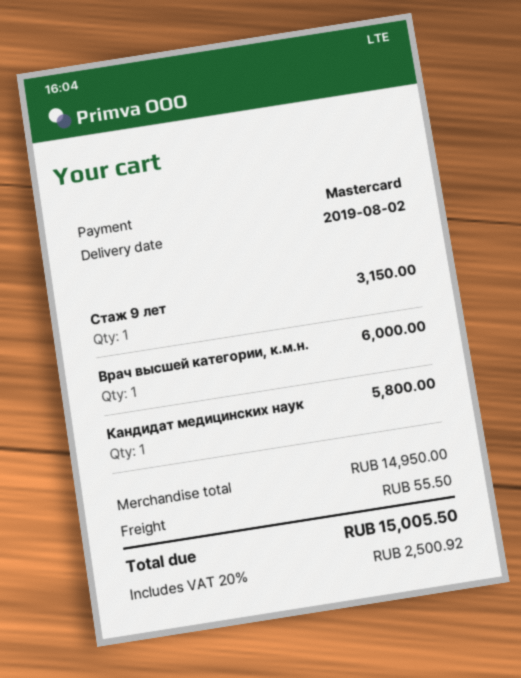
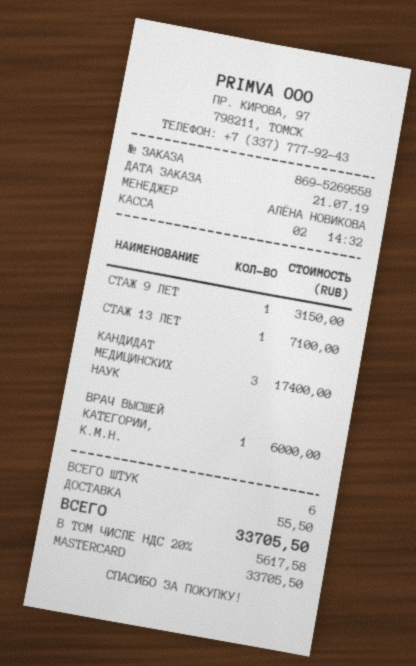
Кандидат медицинских наук: 1 for 5800.00 -> 3 for 17400.00
СТАЖ 13 ЛЕТ: none -> 1 for 7100.00
tax: 20% = 2500.92 -> 20% = 5617.58
total: 15005.50 -> 33705.50

